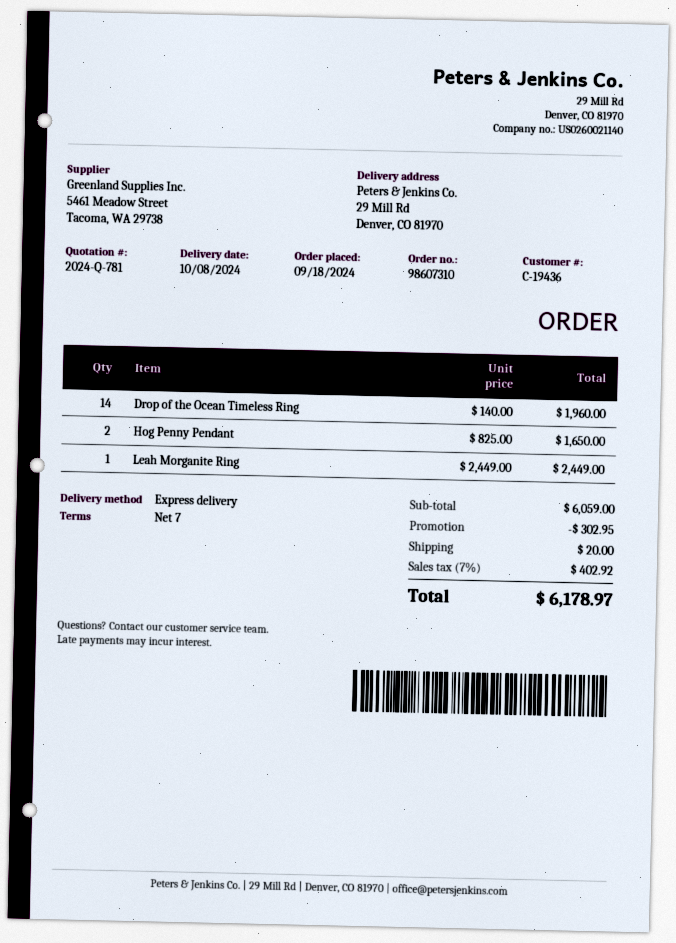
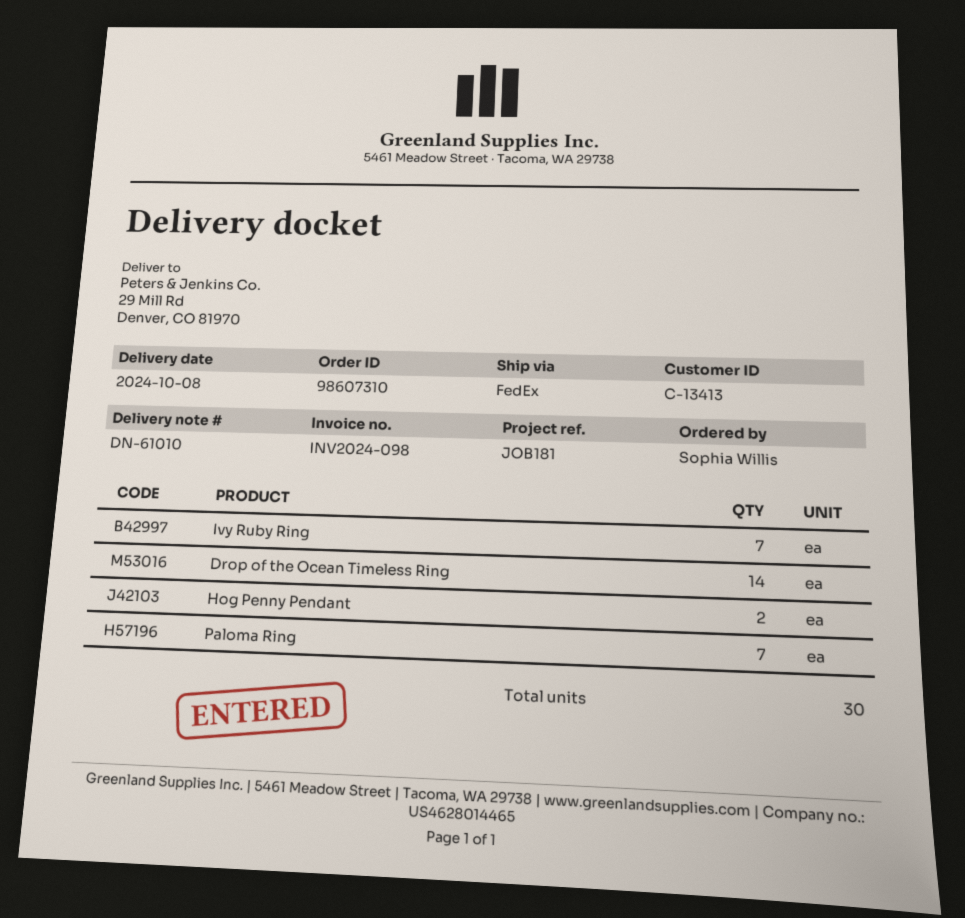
customer number: C-19436 -> C-13413
shipping method: express -> FedEx
Leah Morganite Ring: 1 -> none
Ivy Ruby Ring: none -> 7
Paloma Ring: none -> 7

